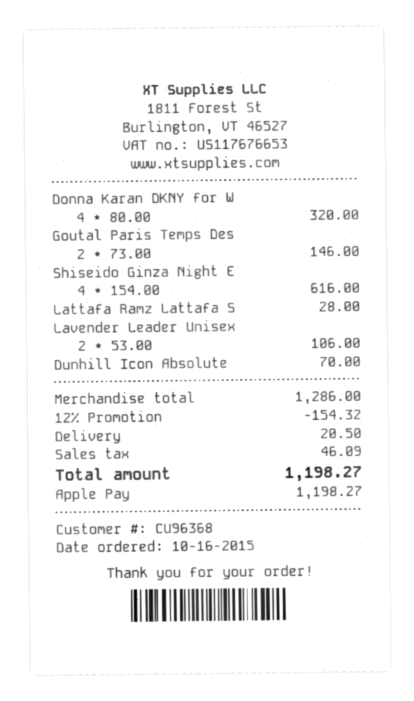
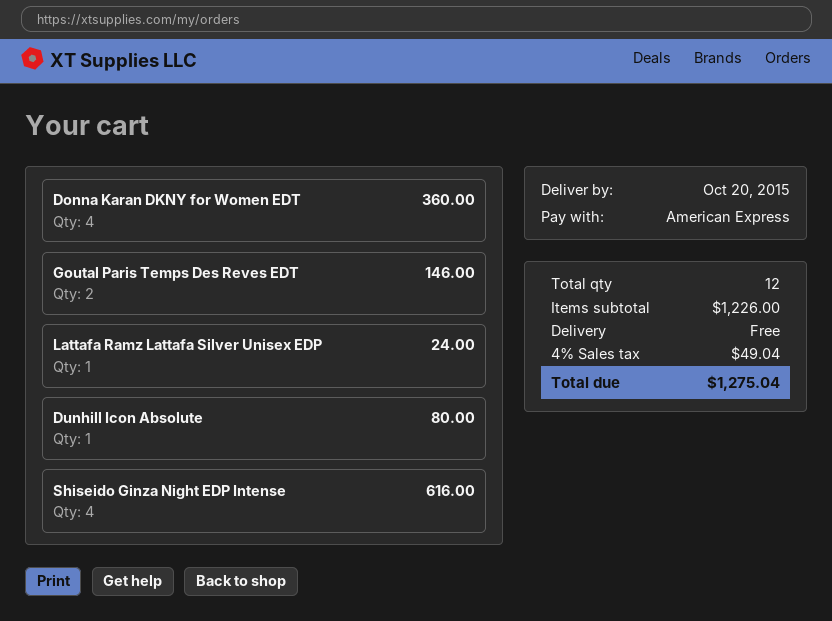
payment method: Apple Pay -> American Express
Donna Karan DKNY for W: 4 for 320.00 -> 4 for 360.00
Lattafa Ramz Lattafa S: 1 for 28.00 -> 1 for 24.00
Lavender Leader Unisex: 2 for 106.00 -> none
Dunhill Icon Absolute: 1 for 70.00 -> 1 for 80.00
subtotal: 1286.00 -> 1226.00
discount: 12% = 154.32 -> none
shipping: 20.50 -> 0.00
tax: 46.09 -> 49.04
total: 1198.27 -> 1275.04

